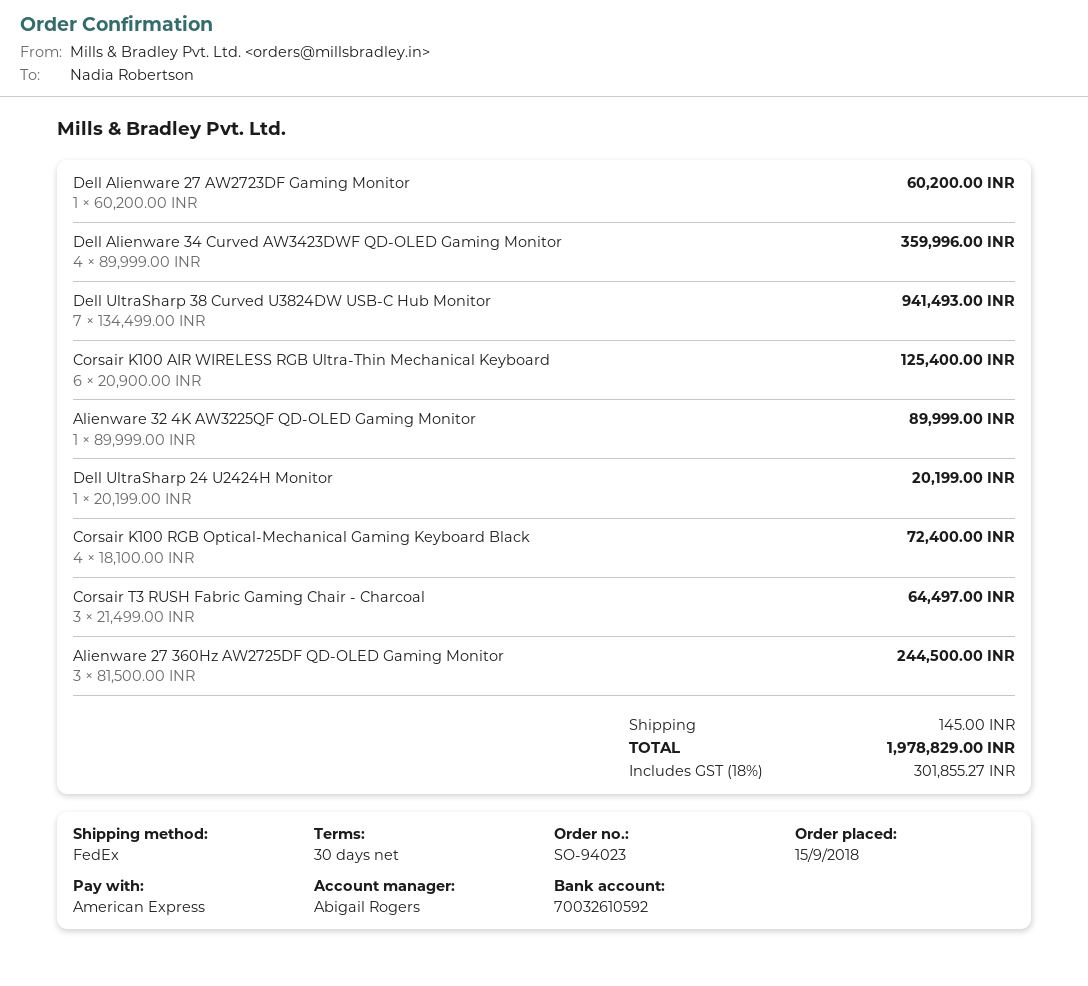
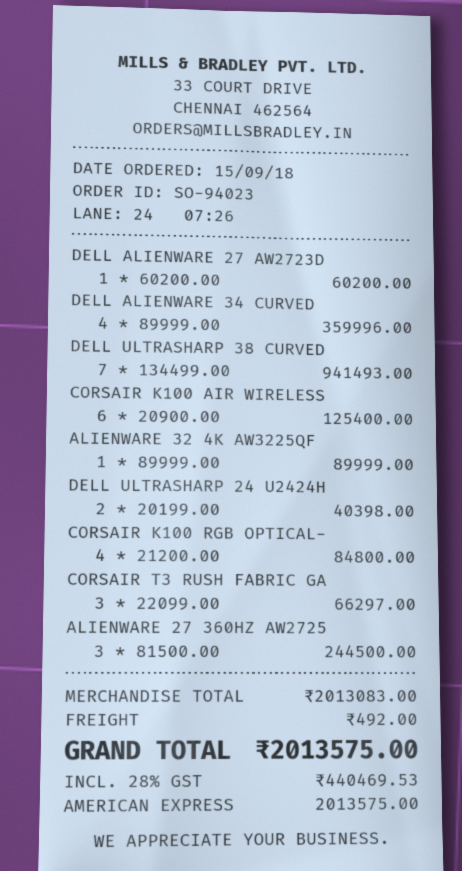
Dell UltraSharp 24 U2424H Monitor: 1 x 20199.00 = 20199.00 -> 2 x 20199.00 = 40398.00
Corsair K100 RGB Optical-Mechanical Gaming Keyboard Black: 4 x 18100.00 = 72400.00 -> 4 x 21200.00 = 84800.00
Corsair T3 RUSH Fabric Gaming Chair - Charcoal: 3 x 21499.00 = 64497.00 -> 3 x 22099.00 = 66297.00
shipping: 145.00 -> 492.00
tax: 18% = 301855.27 -> 28% = 440469.53
total: 1978829.00 -> 2013575.00

